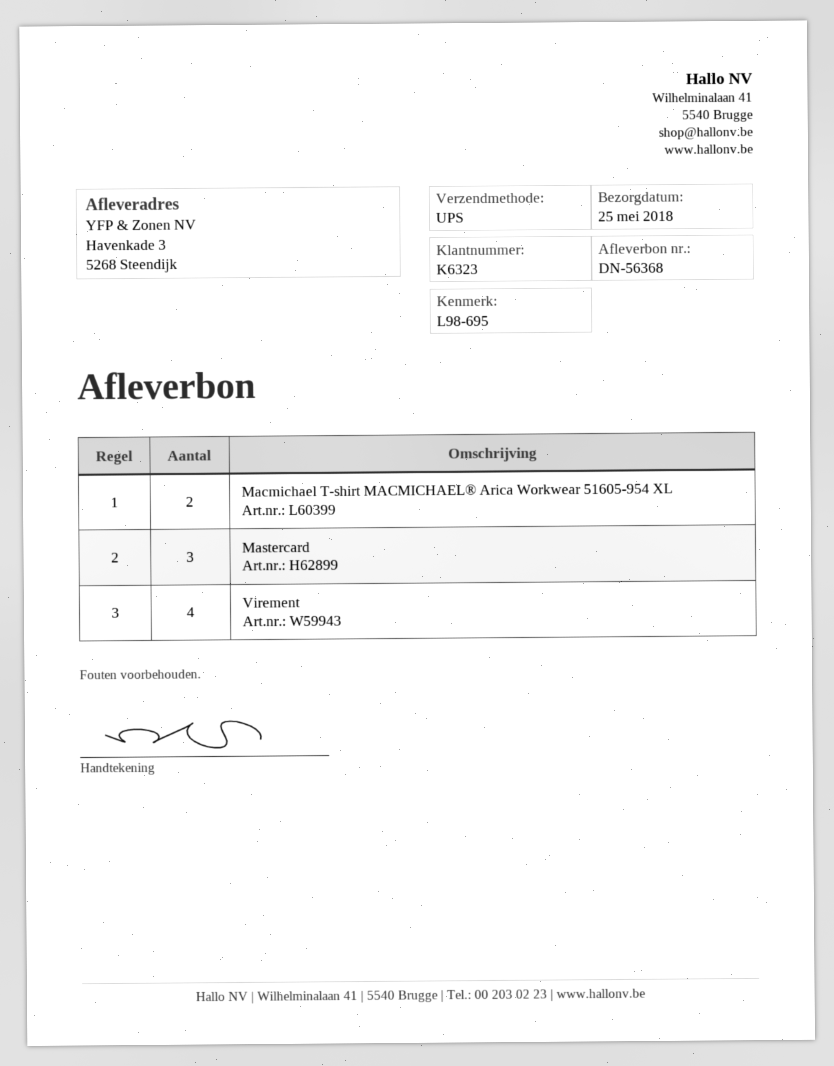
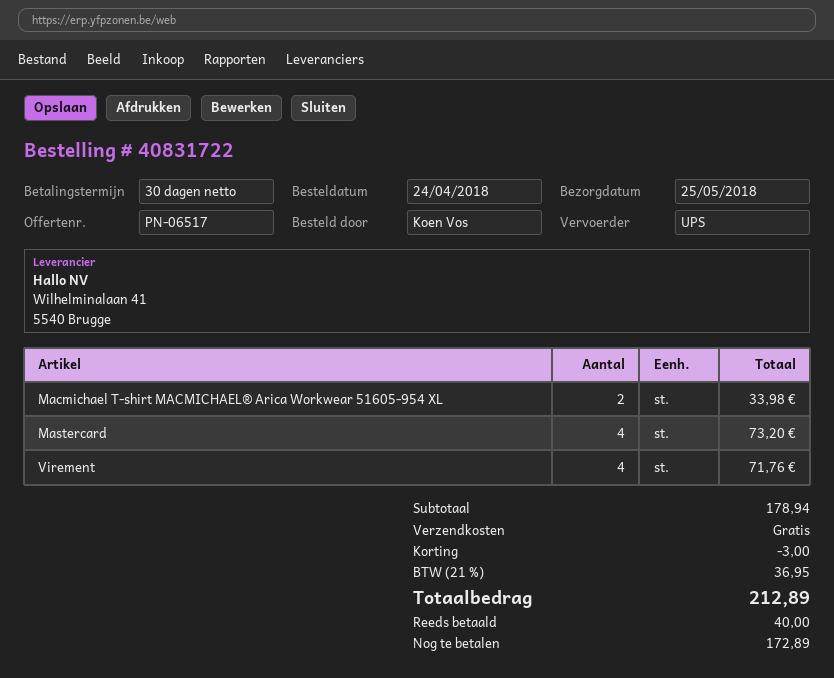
Mastercard: 3 -> 4

